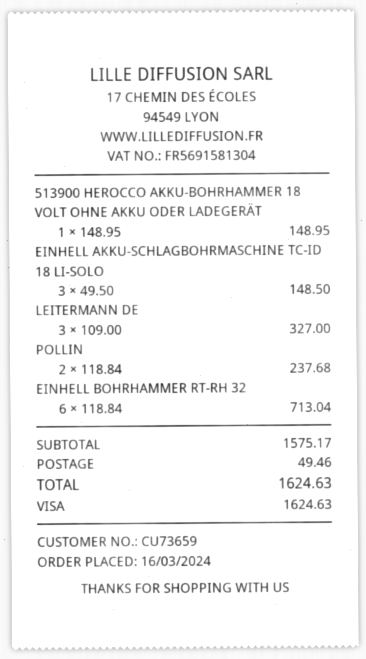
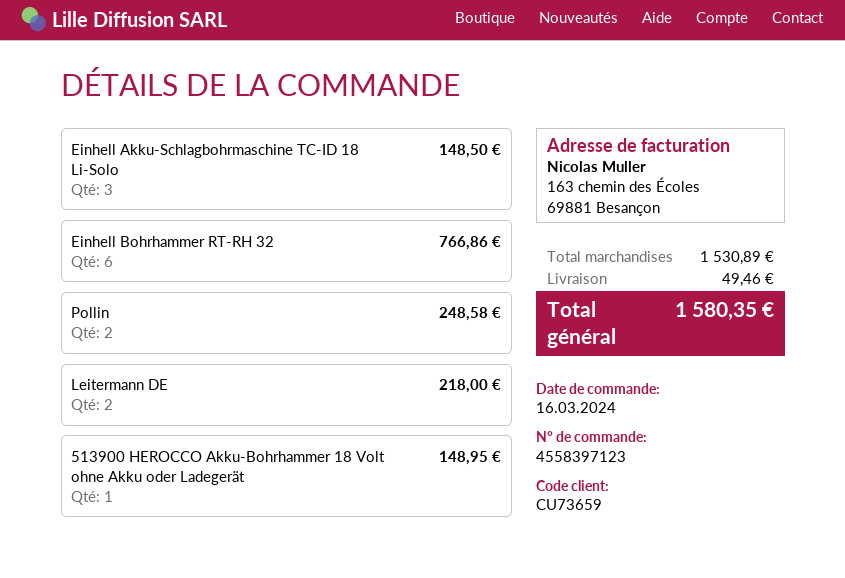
LEITERMANN DE: 3 for 327.00 -> 2 for 218.00
POLLIN: 2 for 237.68 -> 2 for 248.58
EINHELL BOHRHAMMER RT-RH 32: 6 for 713.04 -> 6 for 766.86
subtotal: 1575.17 -> 1530.89
total: 1624.63 -> 1580.35

